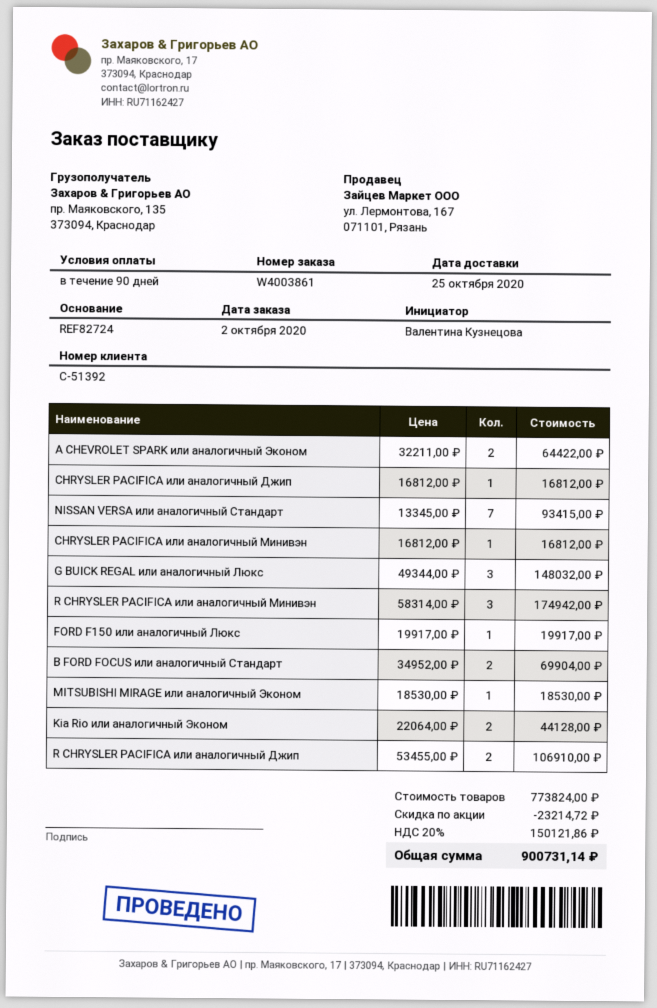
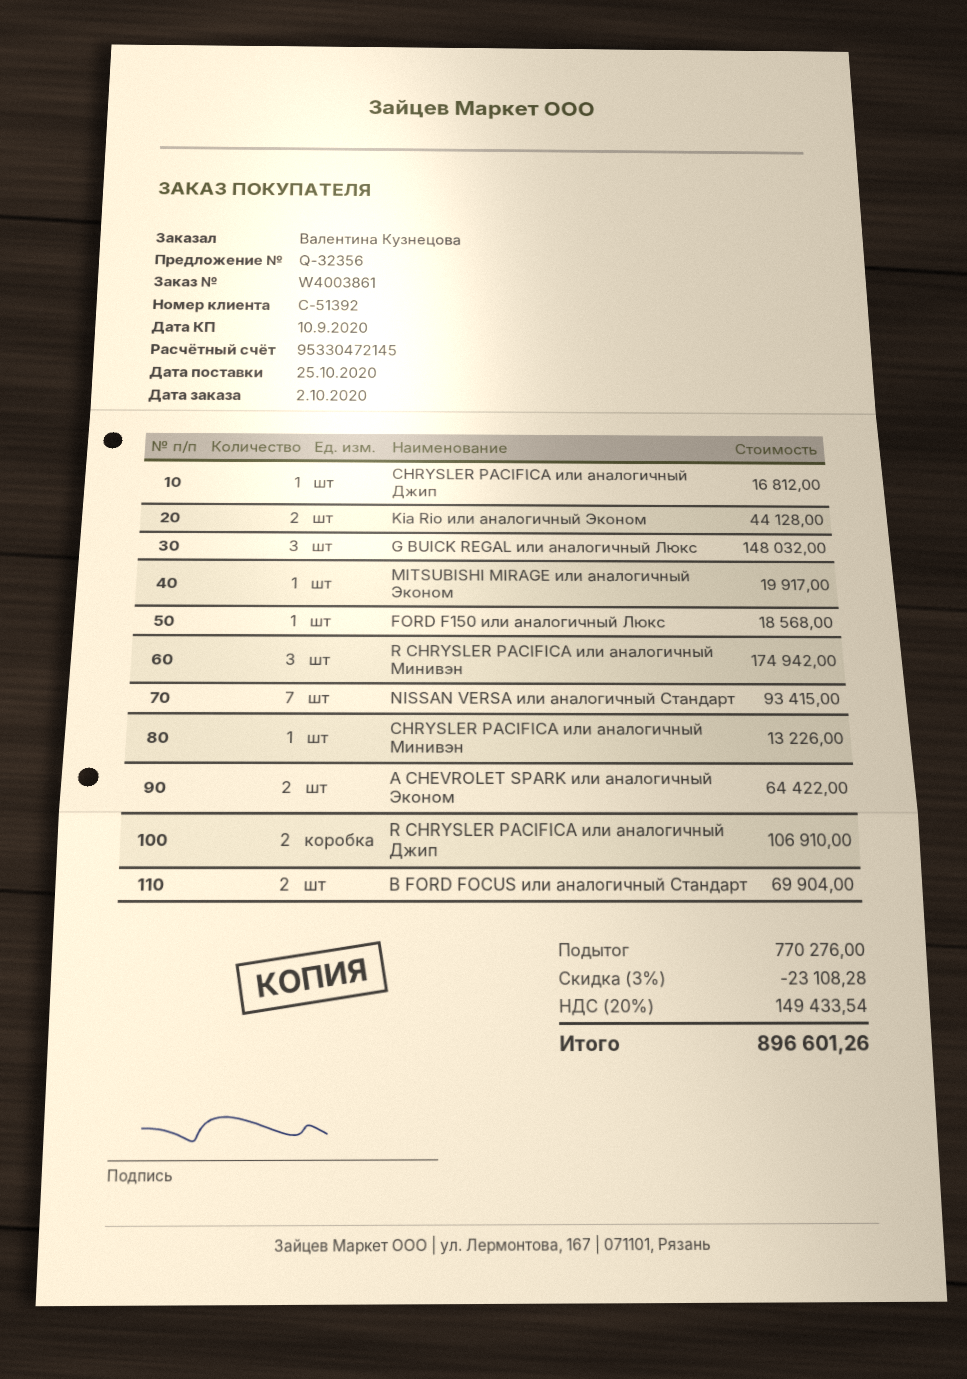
CHRYSLER PACIFICA или аналогичный Минивэн: 1 for 16812.00 -> 1 for 13226.00
FORD F150 или аналогичный Люкс: 1 for 19917.00 -> 1 for 18568.00
MITSUBISHI MIRAGE или аналогичный Эконом: 1 for 18530.00 -> 1 for 19917.00
subtotal: 773824.00 -> 770276.00
discount: 23214.72 -> 23108.28
tax: 20% = 150121.86 -> 20% = 149433.54
total: 900731.14 -> 896601.26

